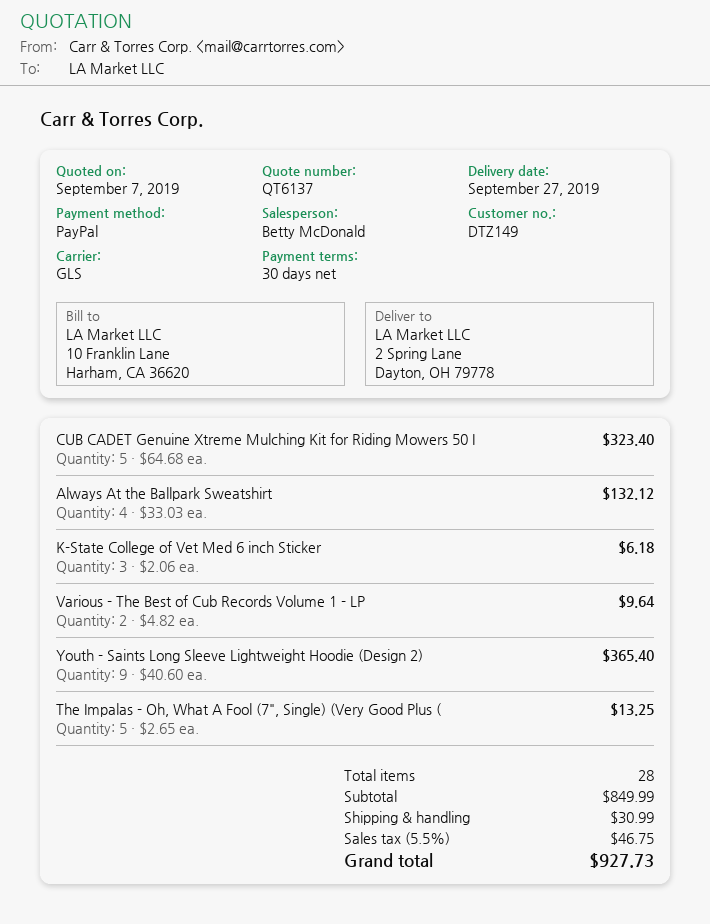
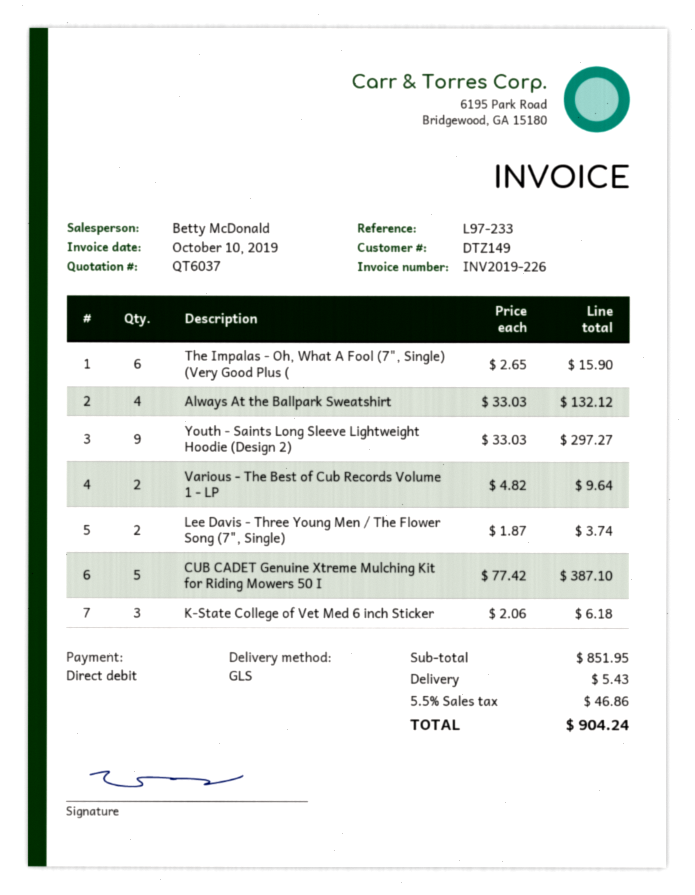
quote number: QT6137 -> QT6037
payment method: PayPal -> direct debit
CUB CADET Genuine Xtreme Mulching Kit for Riding Mowers 50 I: 5 x 64.68 = 323.40 -> 5 x 77.42 = 387.10
Youth - Saints Long Sleeve Lightweight Hoodie (Design 2): 9 x 40.60 = 365.40 -> 9 x 33.03 = 297.27
The Impalas - Oh, What A Fool (7", Single) (Very Good Plus (: 5 x 2.65 = 13.25 -> 6 x 2.65 = 15.90
Lee Davis - Three Young Men / The Flower Song (7", Single): none -> 2 x 1.87 = 3.74
subtotal: 849.99 -> 851.95
shipping: 30.99 -> 5.43
tax: 5.5% = 46.75 -> 5.5% = 46.86
total: 927.73 -> 904.24

